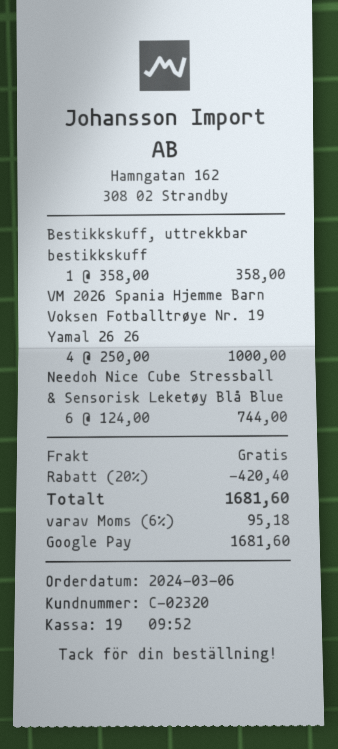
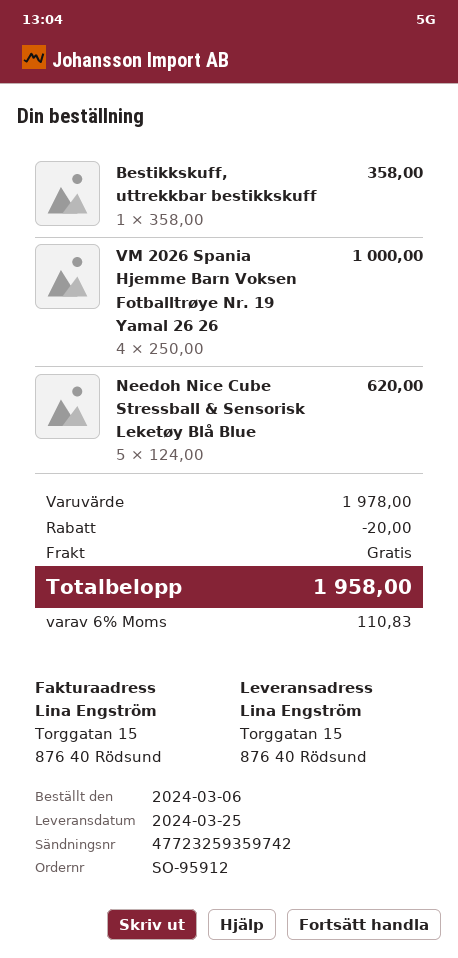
Needoh Nice Cube Stressball & Sensorisk Leketøy Blå Blue: 6 x 124.00 = 744.00 -> 5 x 124.00 = 620.00
discount: 420.40 -> 20.00
tax: 6% = 95.18 -> 6% = 110.83
total: 1681.60 -> 1958.00

